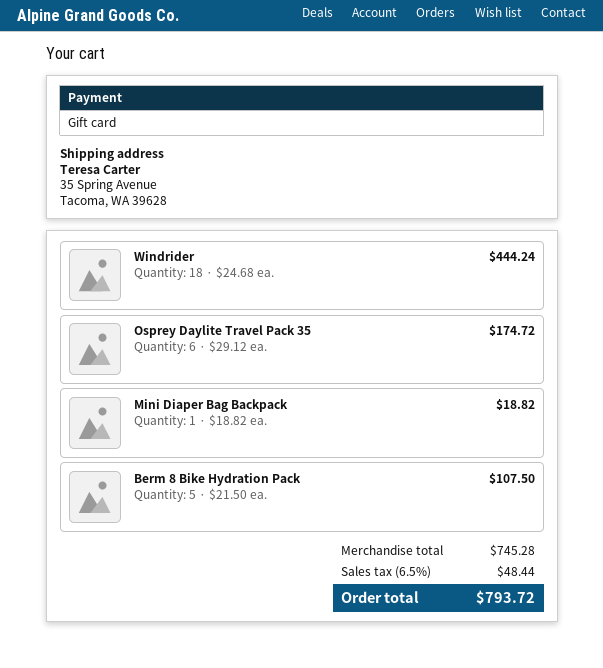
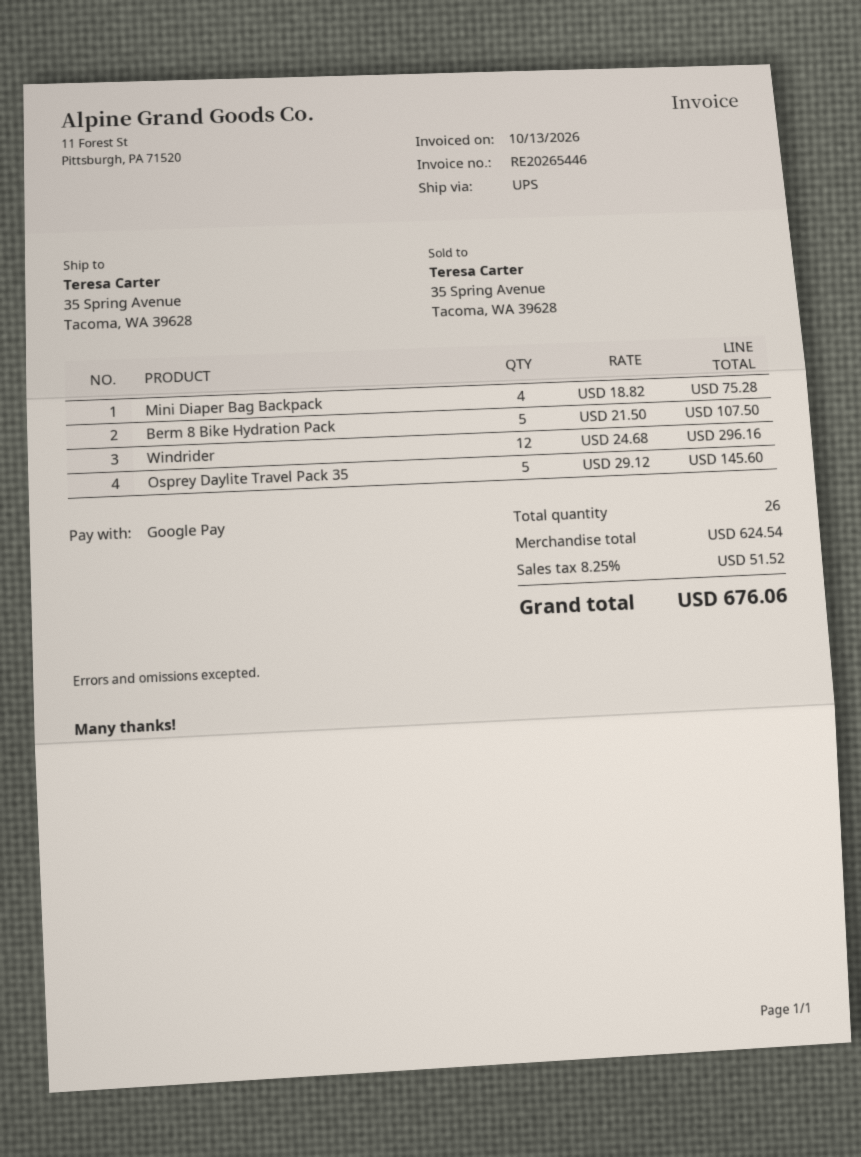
payment method: gift card -> Google Pay
Windrider: 18 x 24.68 = 444.24 -> 12 x 24.68 = 296.16
Osprey Daylite Travel Pack 35: 6 x 29.12 = 174.72 -> 5 x 29.12 = 145.60
Mini Diaper Bag Backpack: 1 x 18.82 = 18.82 -> 4 x 18.82 = 75.28
subtotal: 745.28 -> 624.54
tax: 6.5% = 48.44 -> 8.25% = 51.52
total: 793.72 -> 676.06

